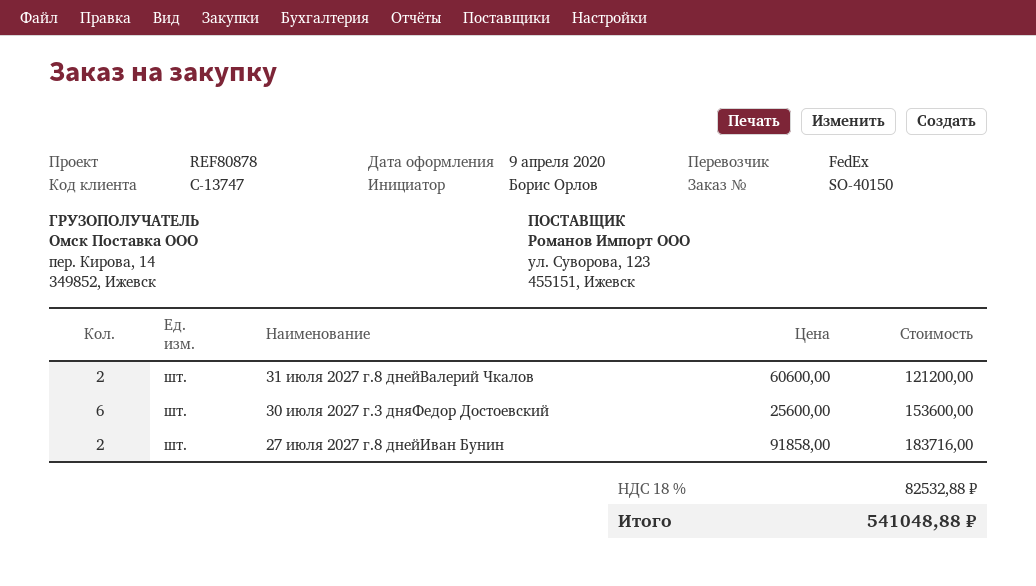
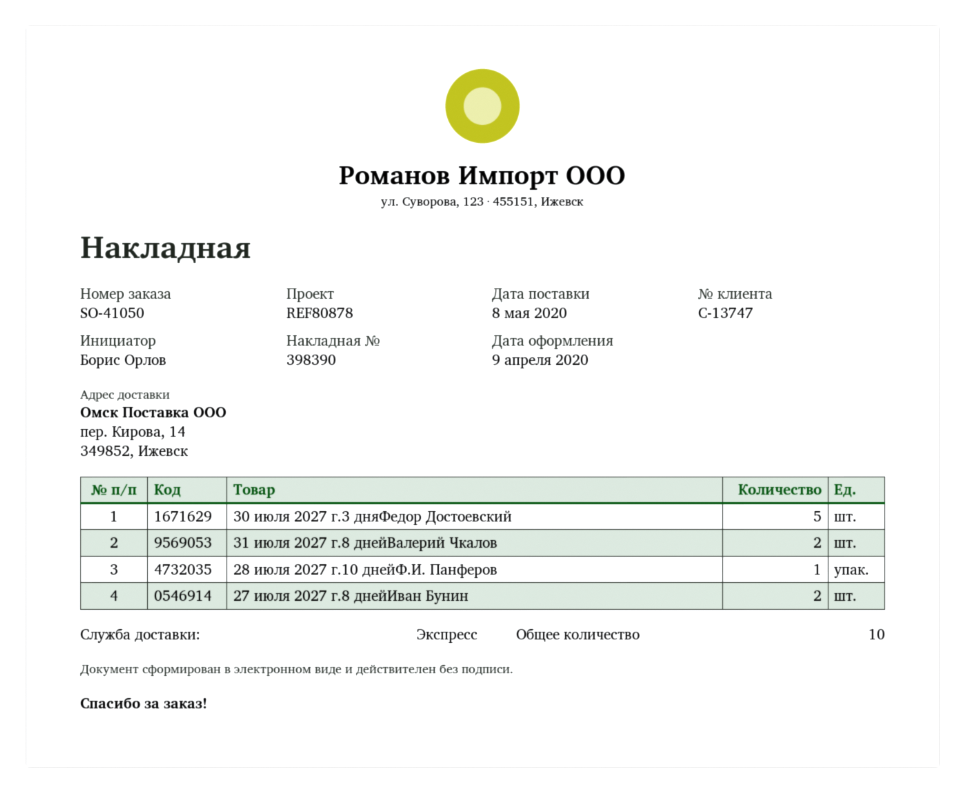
order number: SO-40150 -> SO-41050
shipping method: FedEx -> express
30 июля 2027 г.3 дняФедор Достоевский: 6 -> 5
28 июля 2027 г.10 днейФ.И. Панферов: none -> 1

